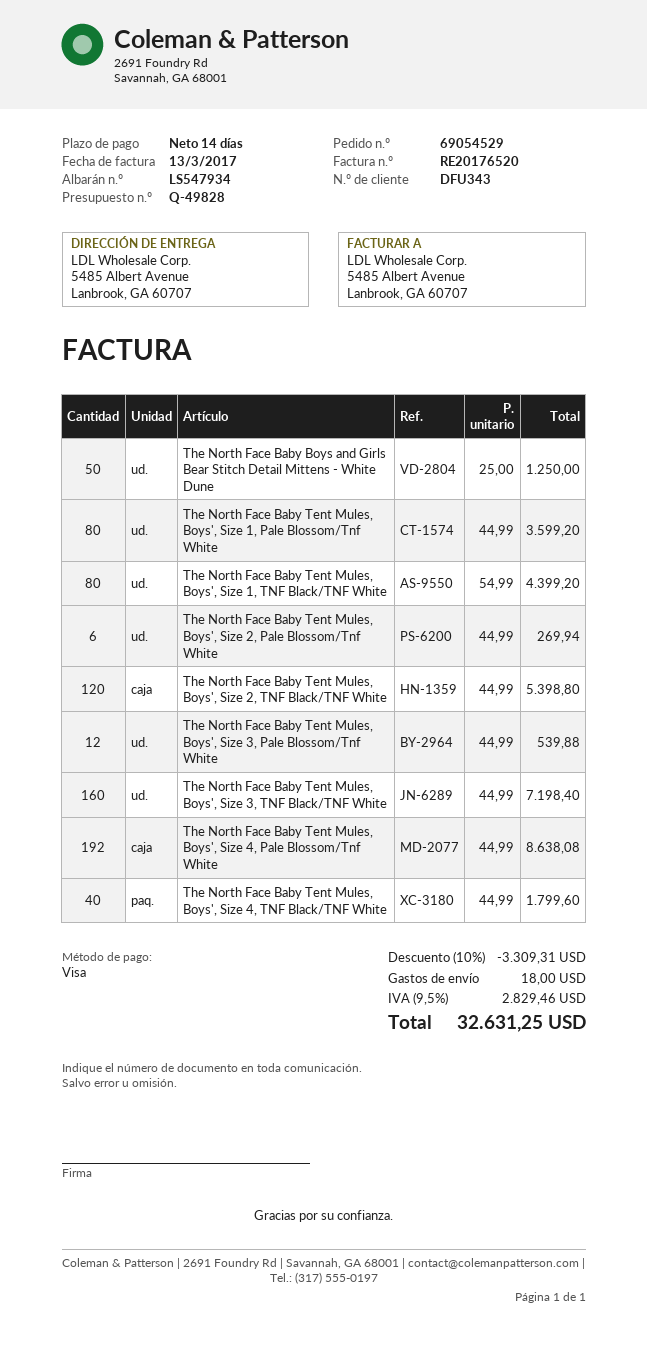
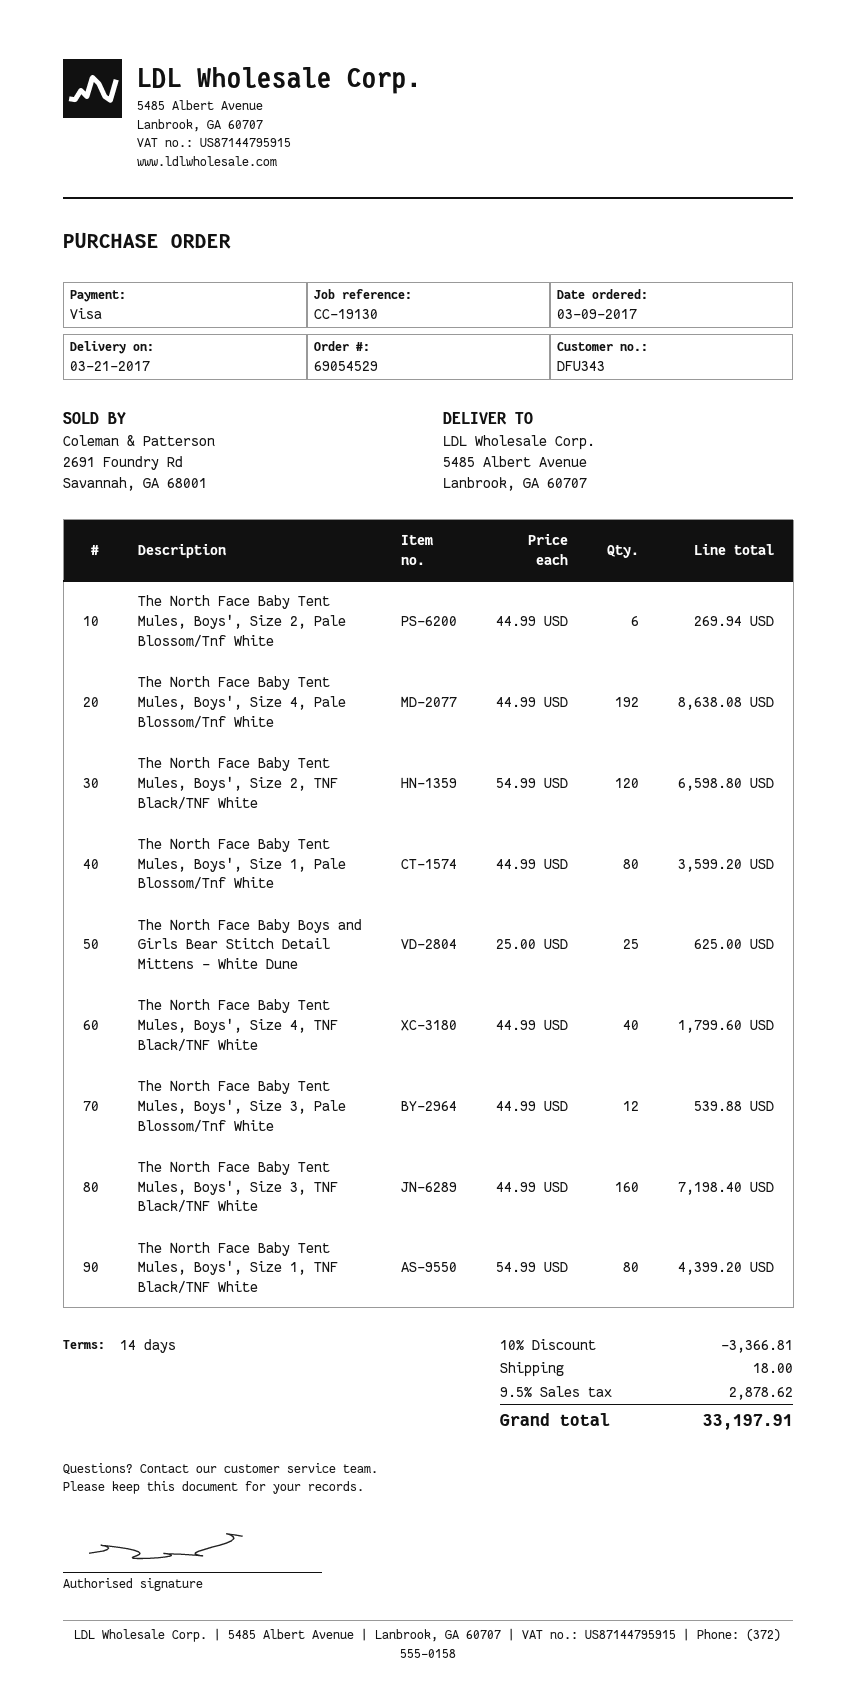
The North Face Baby Boys and Girls Bear Stitch Detail Mittens - White Dune: 50 x 25.00 = 1250.00 -> 25 x 25.00 = 625.00
The North Face Baby Tent Mules, Boys', Size 2, TNF Black/TNF White: 120 x 44.99 = 5398.80 -> 120 x 54.99 = 6598.80
discount: 10% = 3309.31 -> 10% = 3366.81
tax: 9.5% = 2829.46 -> 9.5% = 2878.62
total: 32631.25 -> 33197.91

